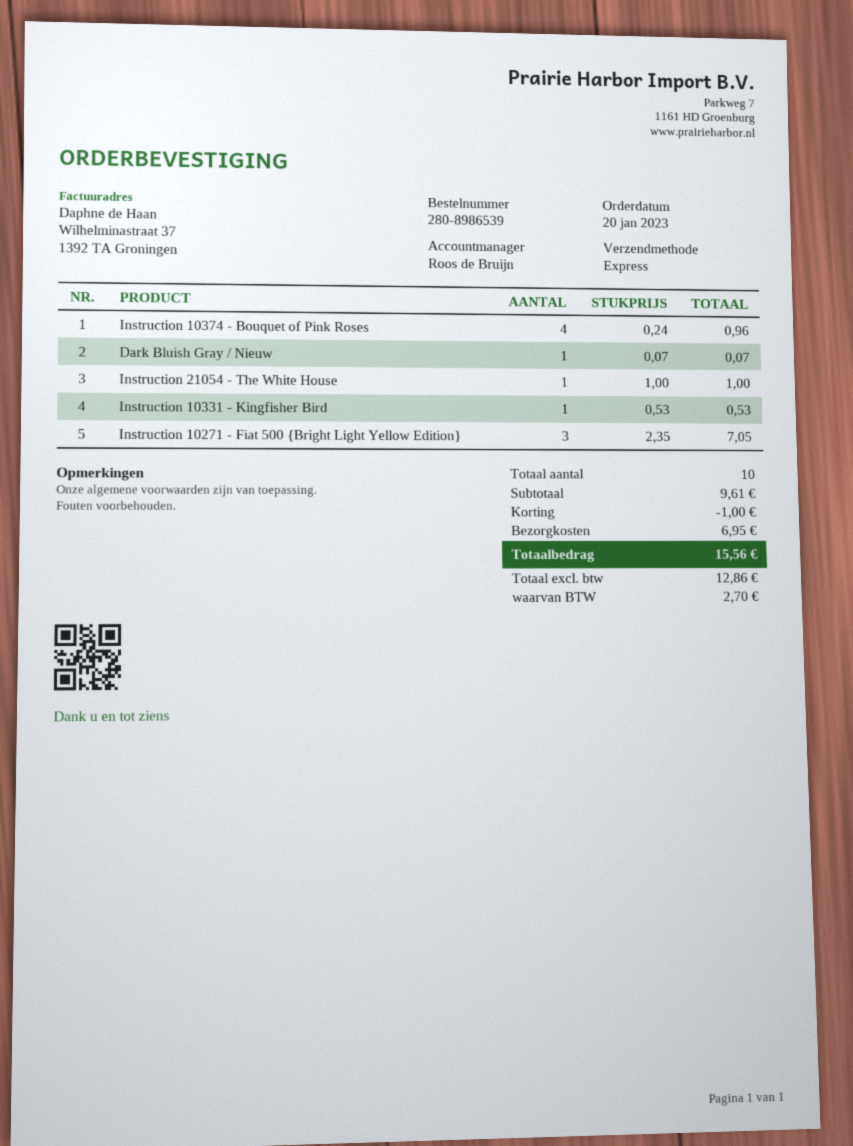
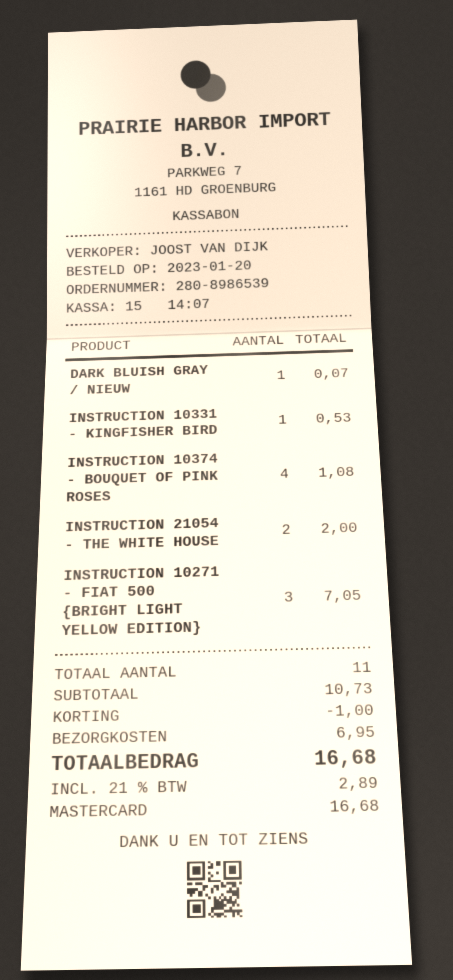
sales rep: Roos de Bruijn -> JOOST VAN DIJK
Instruction 10374 - Bouquet of Pink Roses: 4 for 0.96 -> 4 for 1.08
Instruction 21054 - The White House: 1 for 1.00 -> 2 for 2.00
total quantity: 10 -> 11
subtotal: 9.61 -> 10.73
tax: 2.70 -> 2.89
total: 15.56 -> 16.68

